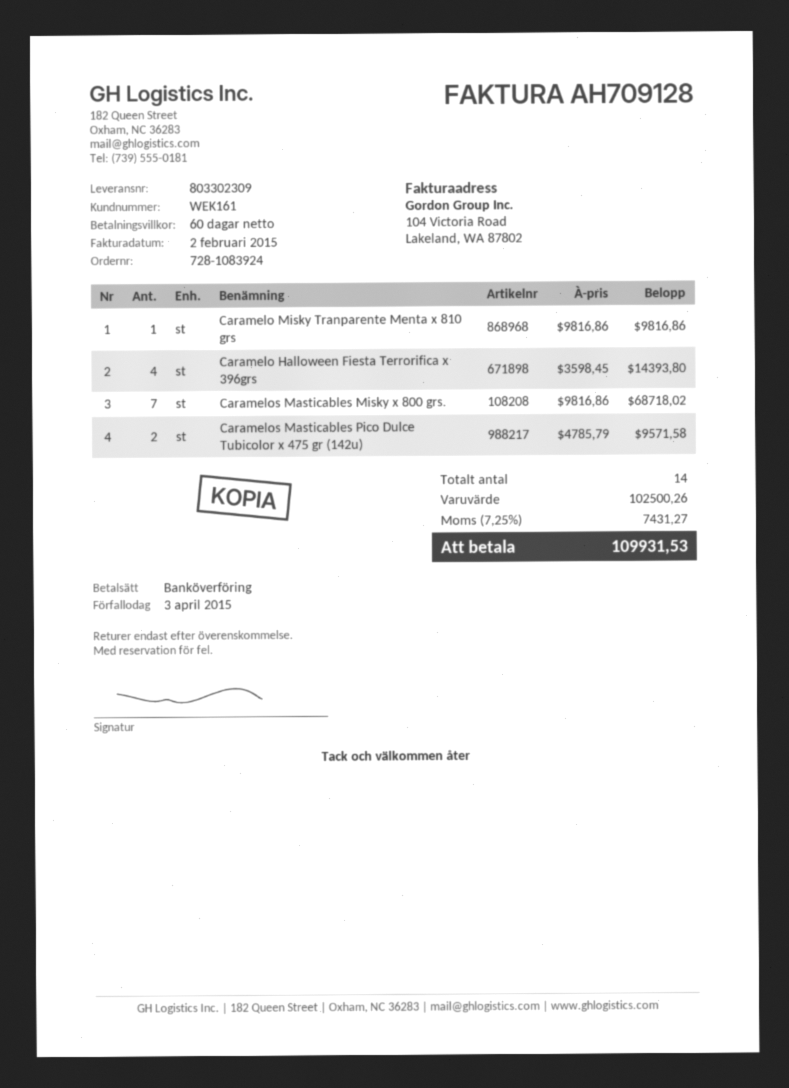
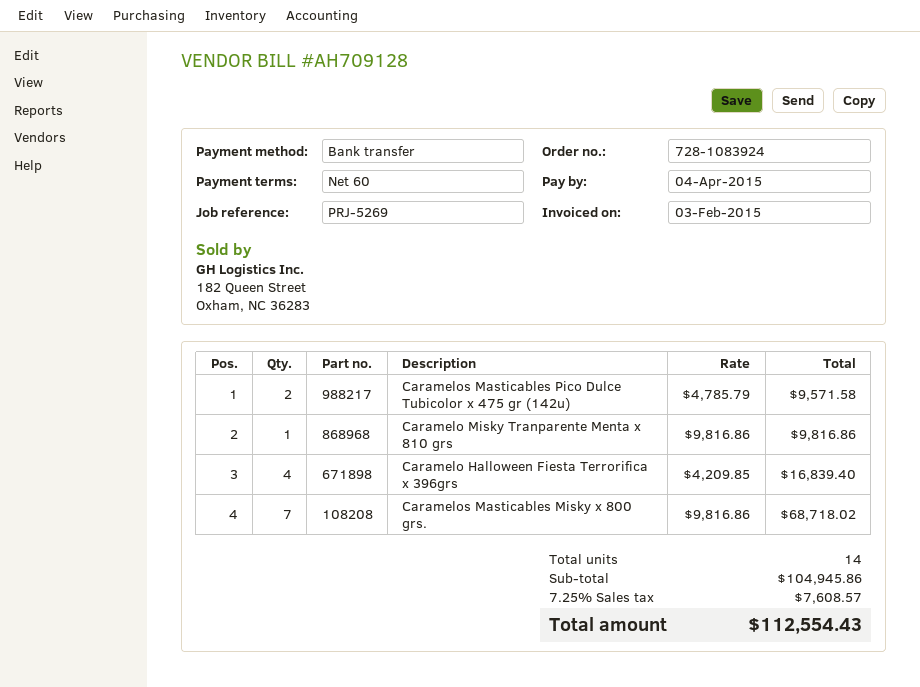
invoice date: 2015-02-02 -> 2015-02-03
due date: 2015-04-03 -> 2015-04-04
Caramelo Halloween Fiesta Terrorifica x 396grs: 4 x 3598.45 = 14393.80 -> 4 x 4209.85 = 16839.40
subtotal: 102500.26 -> 104945.86
tax: 7.25% = 7431.27 -> 7.25% = 7608.57
total: 109931.53 -> 112554.43

